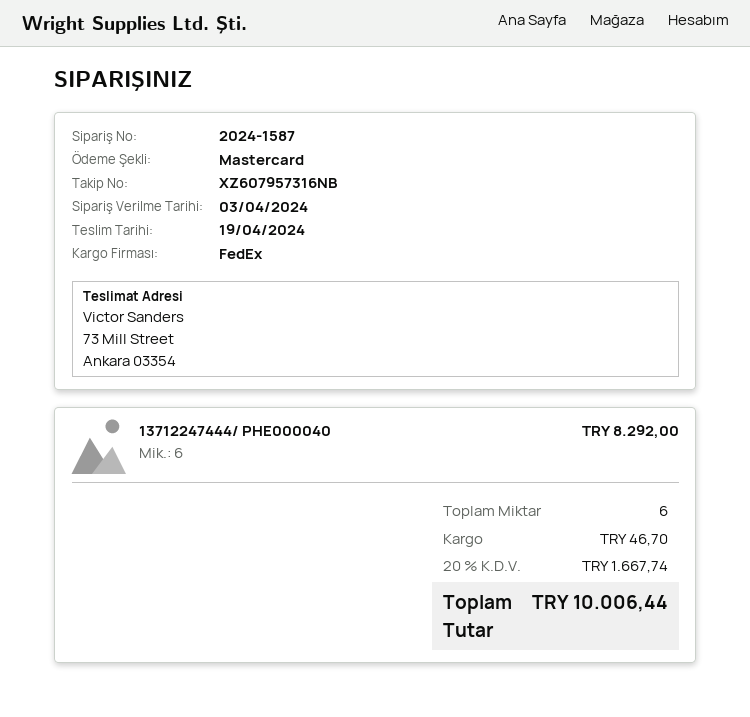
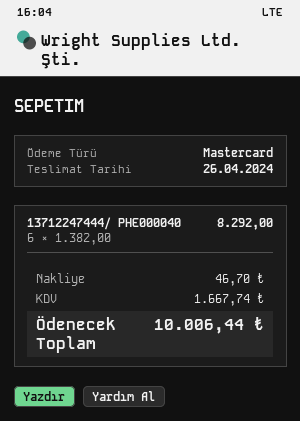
delivery date: 2024-04-19 -> 2024-04-26

